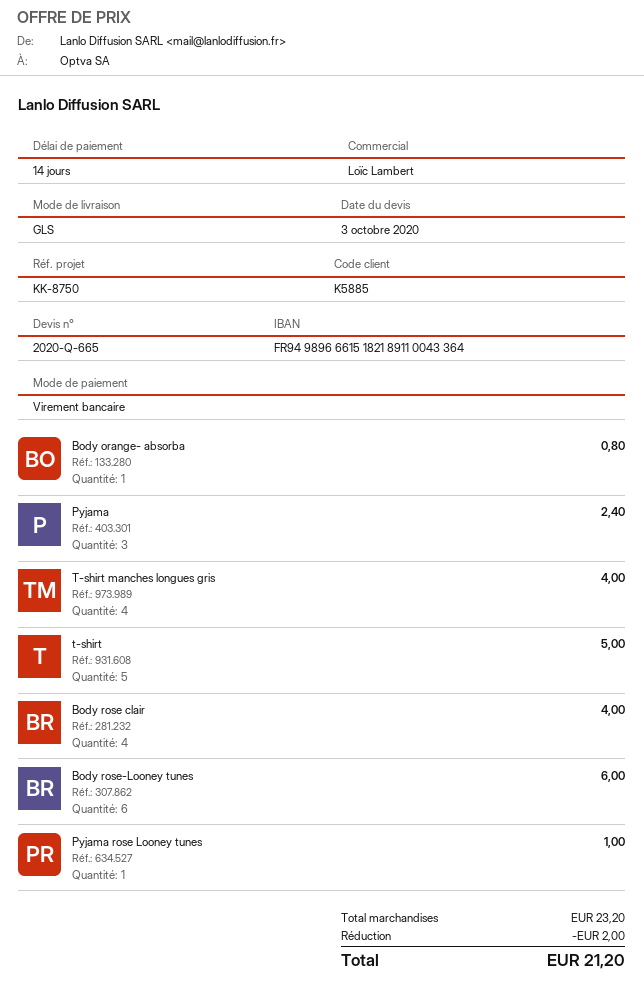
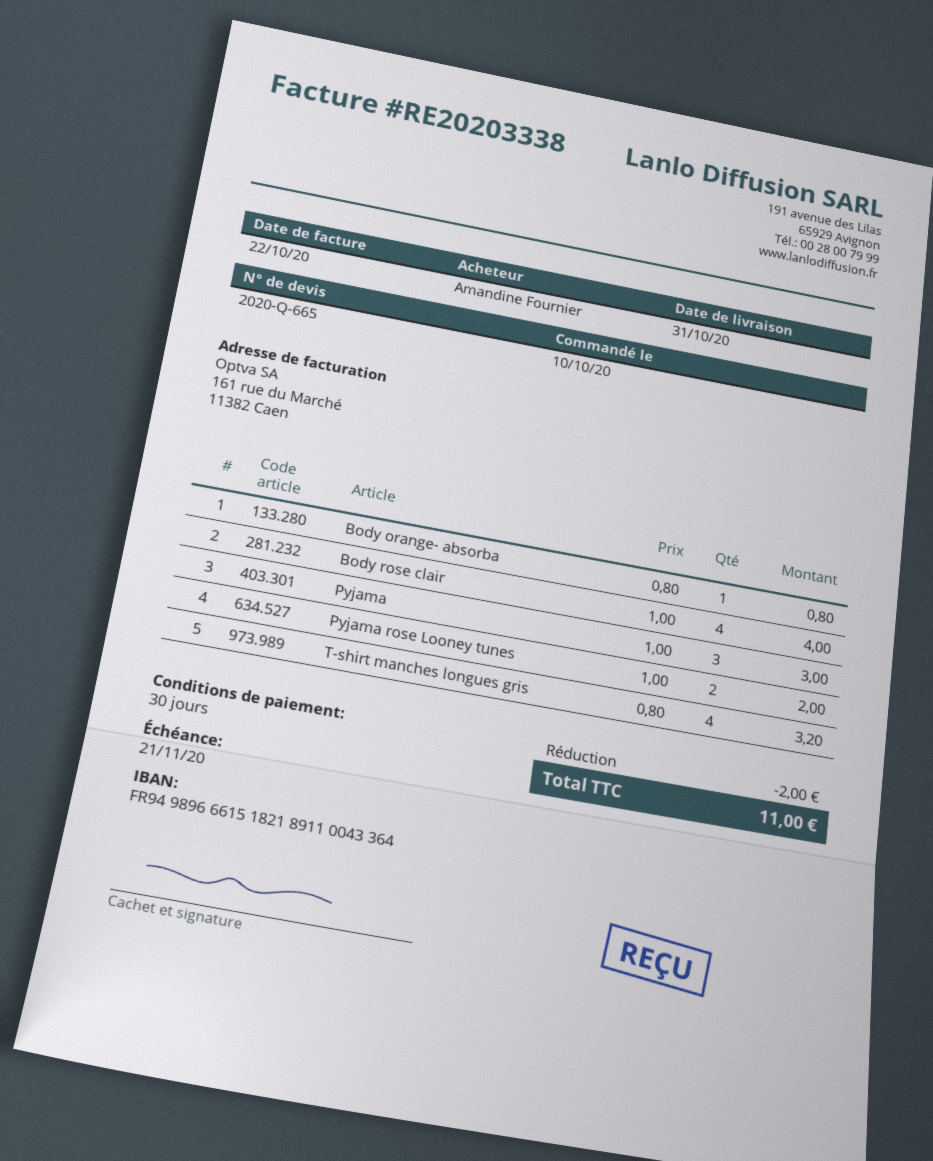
payment terms: 14 days -> 30 days
Pyjama: 3 for 2.40 -> 3 for 3.00
T-shirt manches longues gris: 4 for 4.00 -> 4 for 3.20
t-shirt: 5 for 5.00 -> none
Body rose-Looney tunes: 6 for 6.00 -> none
Pyjama rose Looney tunes: 1 for 1.00 -> 2 for 2.00
total: 21.20 -> 11.00

